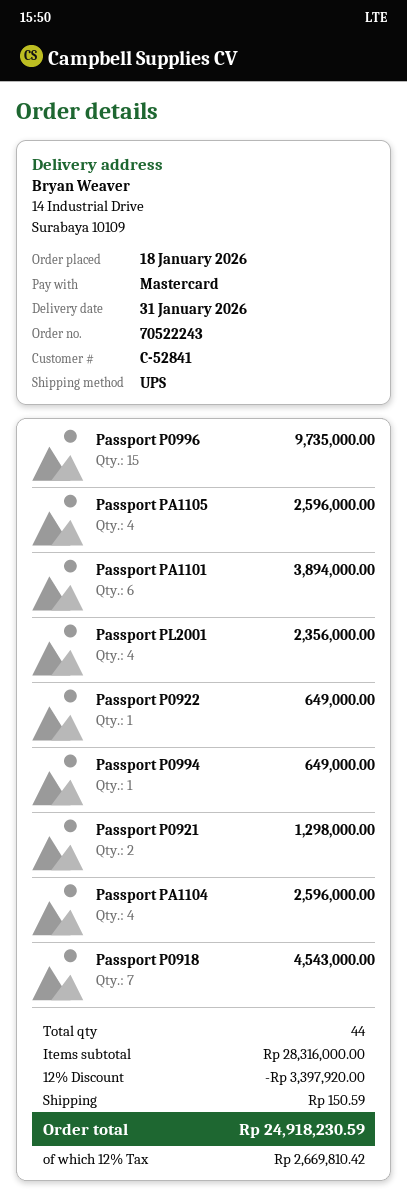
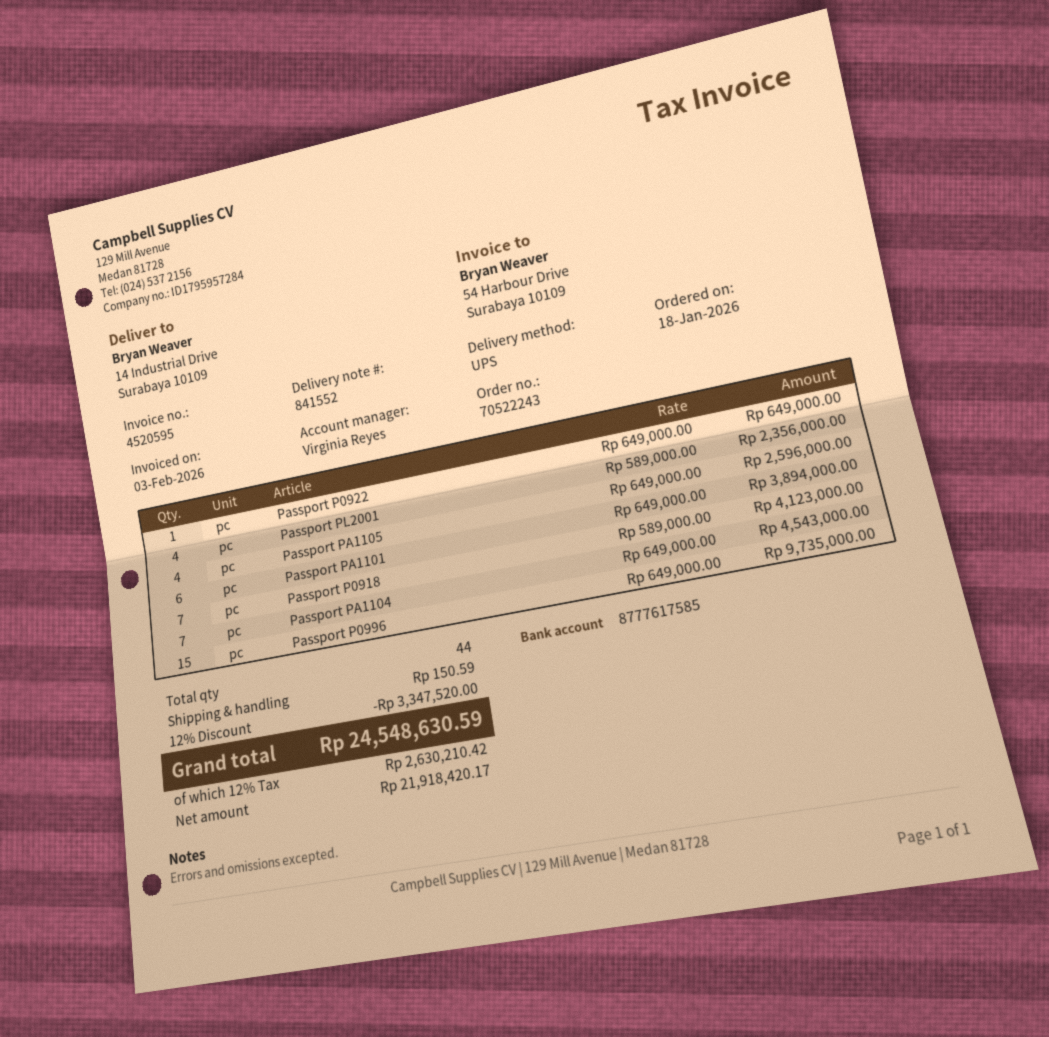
Passport P0994: 1 for 649000.00 -> none
Passport P0921: 2 for 1298000.00 -> none
Passport PA1104: 4 for 2596000.00 -> 7 for 4543000.00
Passport P0918: 7 for 4543000.00 -> 7 for 4123000.00
discount: 12% = 3397920.00 -> 12% = 3347520.00
tax: 12% = 2669810.42 -> 12% = 2630210.42
total: 24918230.59 -> 24548630.59

